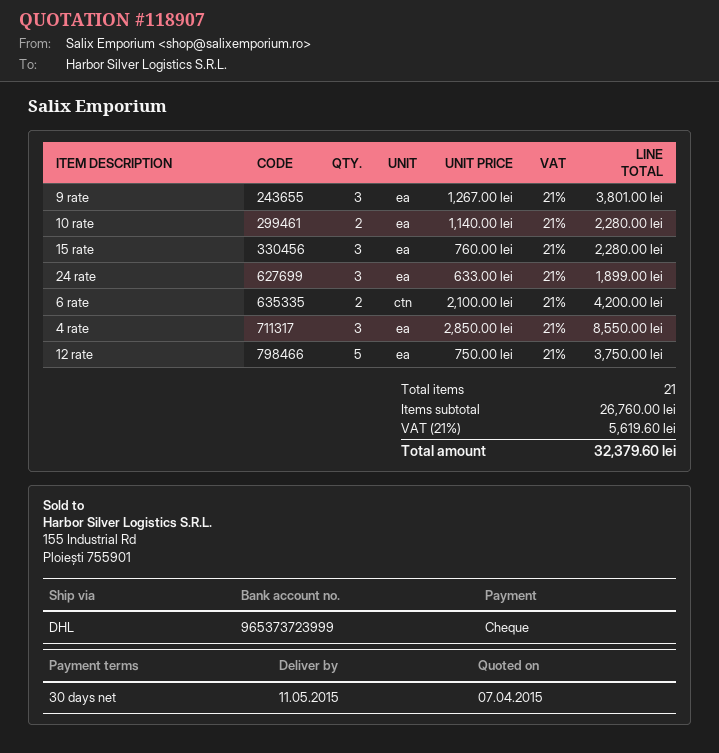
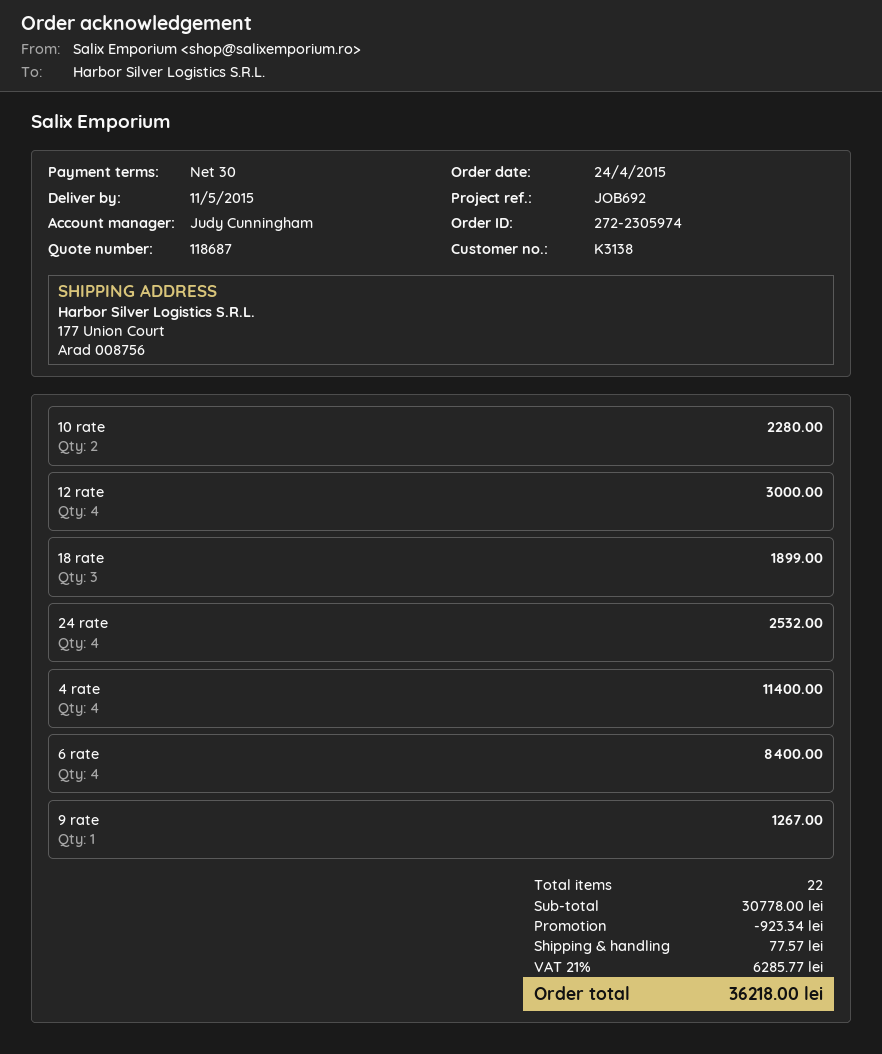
quote number: 118907 -> 118687
9 rate: 3 for 3801.00 -> 1 for 1267.00
15 rate: 3 for 2280.00 -> none
24 rate: 3 for 1899.00 -> 4 for 2532.00
6 rate: 2 for 4200.00 -> 4 for 8400.00
4 rate: 3 for 8550.00 -> 4 for 11400.00
12 rate: 5 for 3750.00 -> 4 for 3000.00
18 rate: none -> 3 for 1899.00
total quantity: 21 -> 22
subtotal: 26760.00 -> 30778.00
discount: none -> 923.34
shipping: none -> 77.57
tax: 21% = 5619.60 -> 21% = 6285.77
total: 32379.60 -> 36218.00

